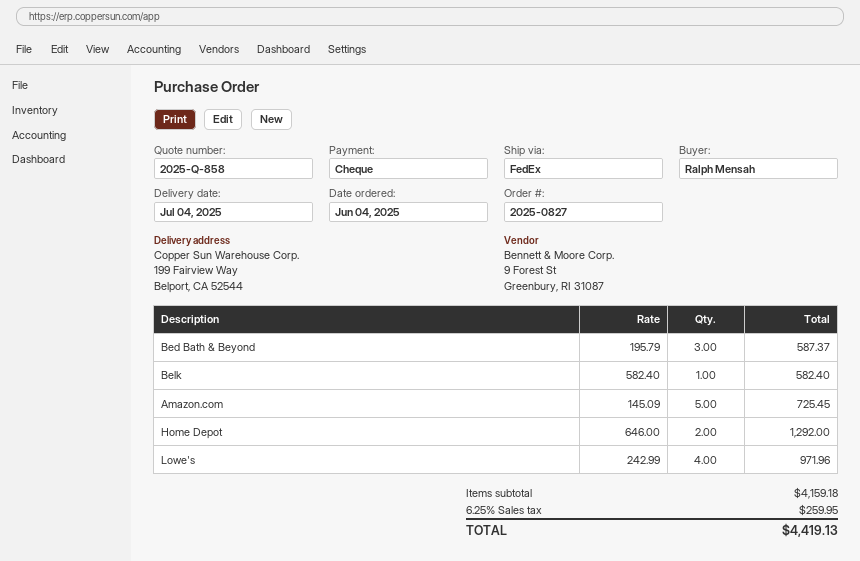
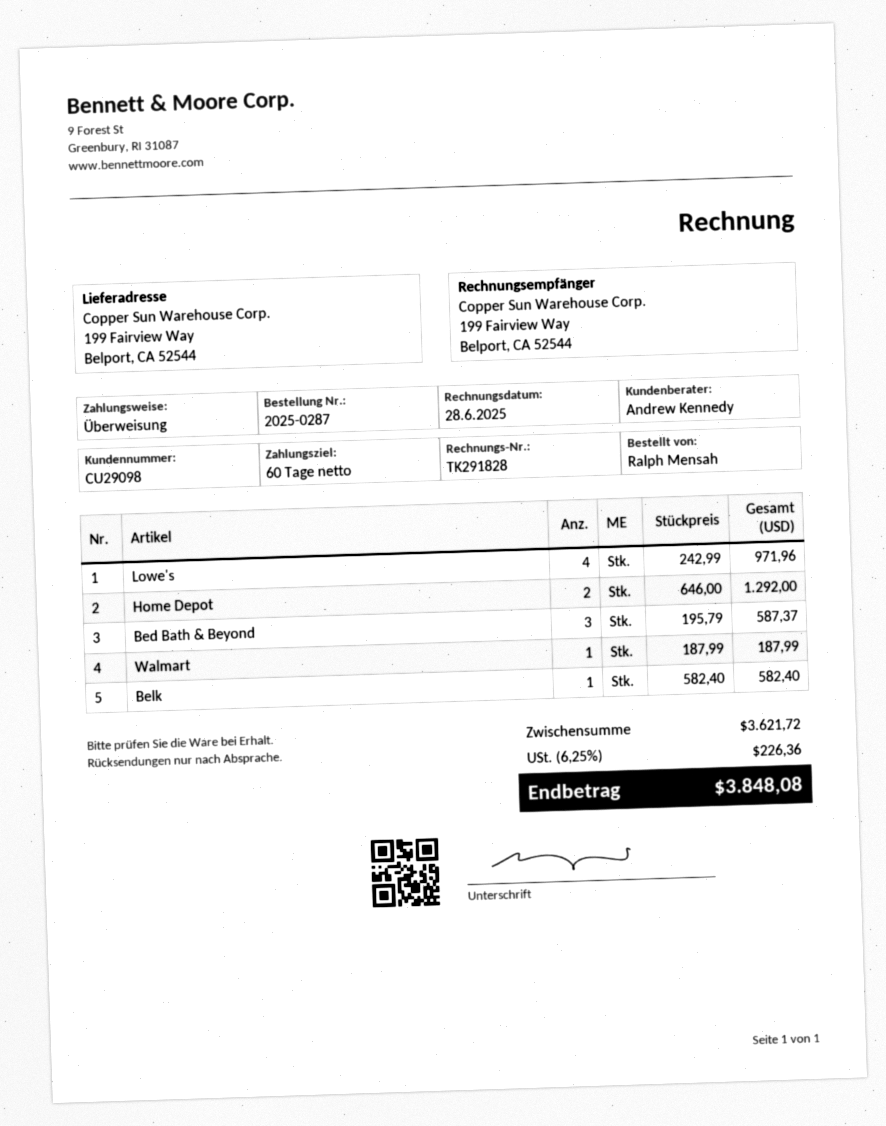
order number: 2025-0827 -> 2025-0287
payment method: cheque -> bank transfer
Amazon.com: 5 x 145.09 = 725.45 -> none
Walmart: none -> 1 x 187.99 = 187.99
subtotal: 4159.18 -> 3621.72
tax: 6.25% = 259.95 -> 6.25% = 226.36
total: 4419.13 -> 3848.08

